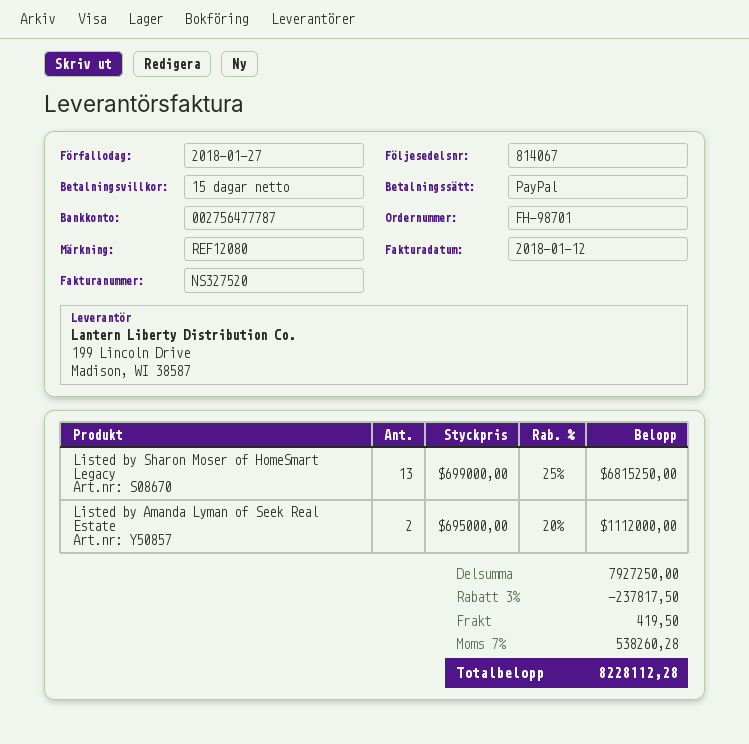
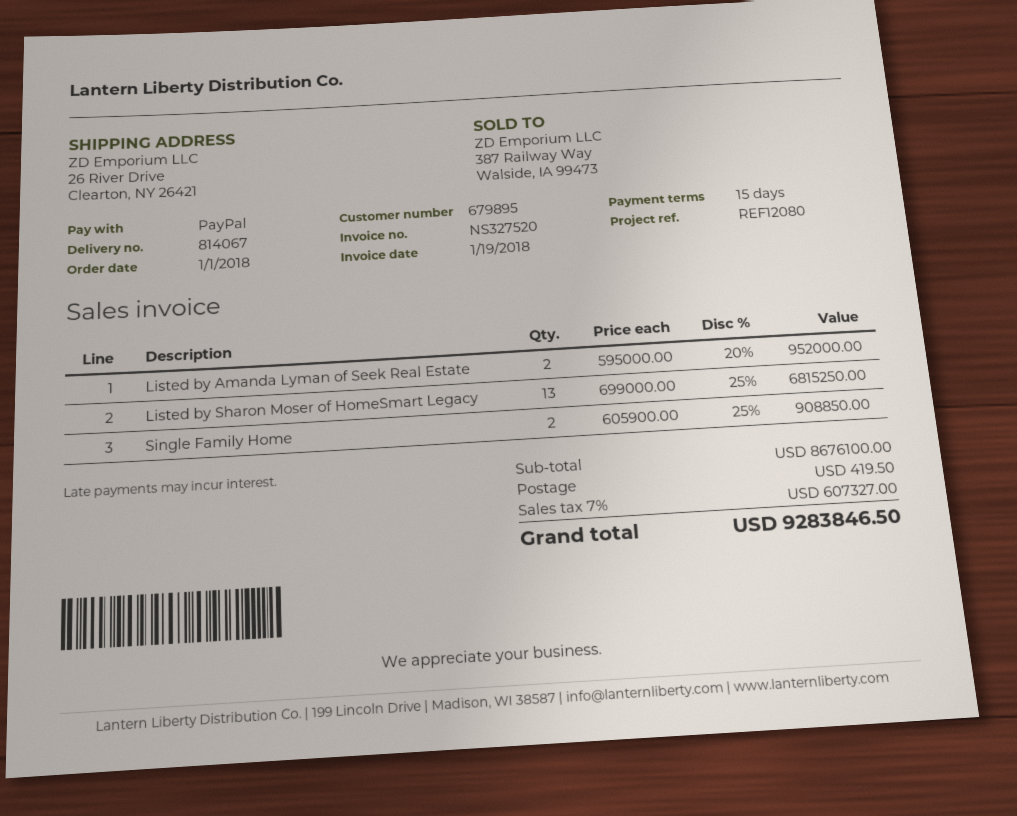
invoice date: 2018-01-12 -> 2018-01-19
Listed by Amanda Lyman of Seek Real Estate: 2 x 695000.00 - 20% = 1112000.00 -> 2 x 595000.00 - 20% = 952000.00
Single Family Home: none -> 2 x 605900.00 - 25% = 908850.00
subtotal: 7927250.00 -> 8676100.00
discount: 3% = 237817.50 -> none
tax: 7% = 538260.28 -> 7% = 607327.00
total: 8228112.28 -> 9283846.50

